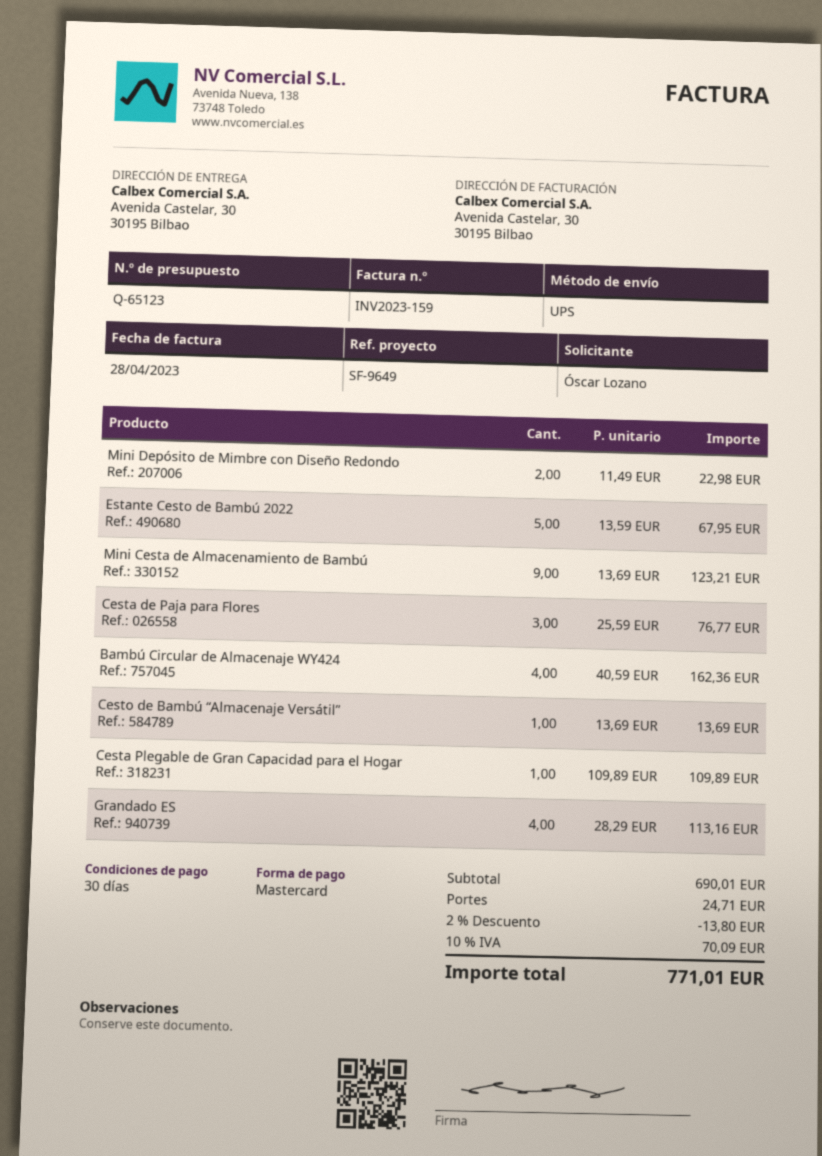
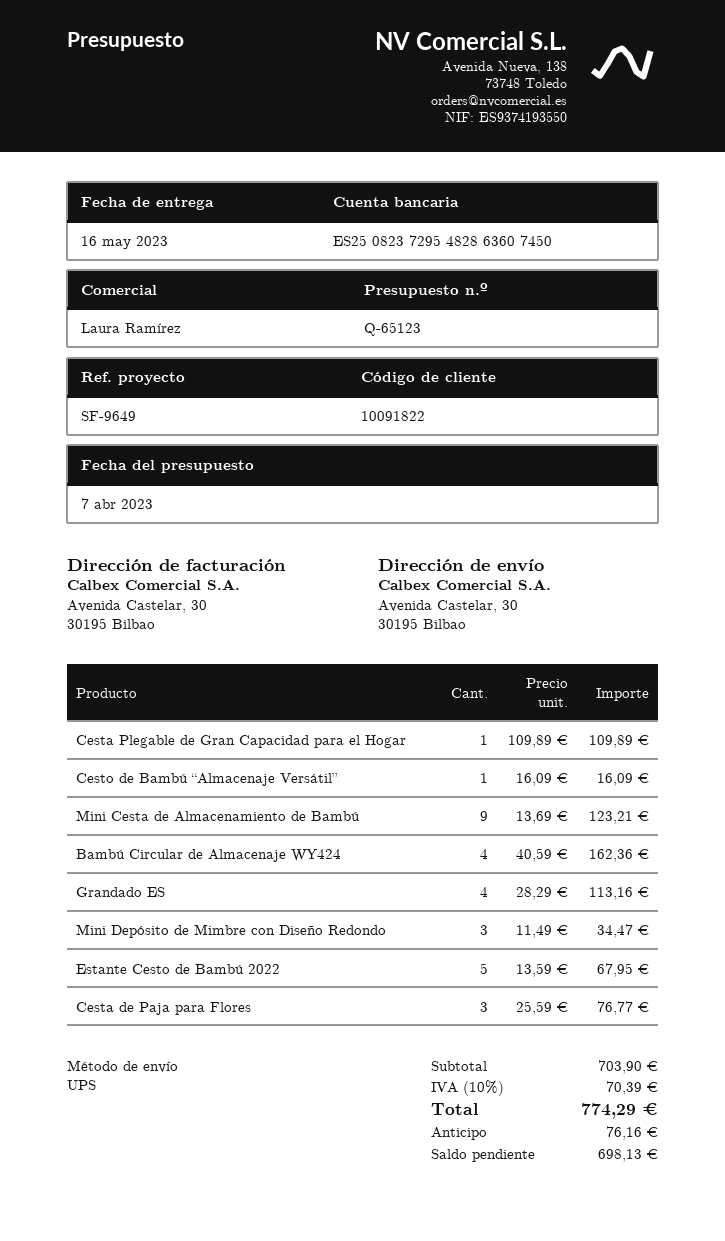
Mini Depósito de Mimbre con Diseño Redondo: 2 x 11.49 = 22.98 -> 3 x 11.49 = 34.47
Cesto de Bambú “Almacenaje Versátil”: 1 x 13.69 = 13.69 -> 1 x 16.09 = 16.09
subtotal: 690.01 -> 703.90
discount: 2% = 13.80 -> none
shipping: 24.71 -> none
tax: 10% = 70.09 -> 10% = 70.39
total: 771.01 -> 774.29

